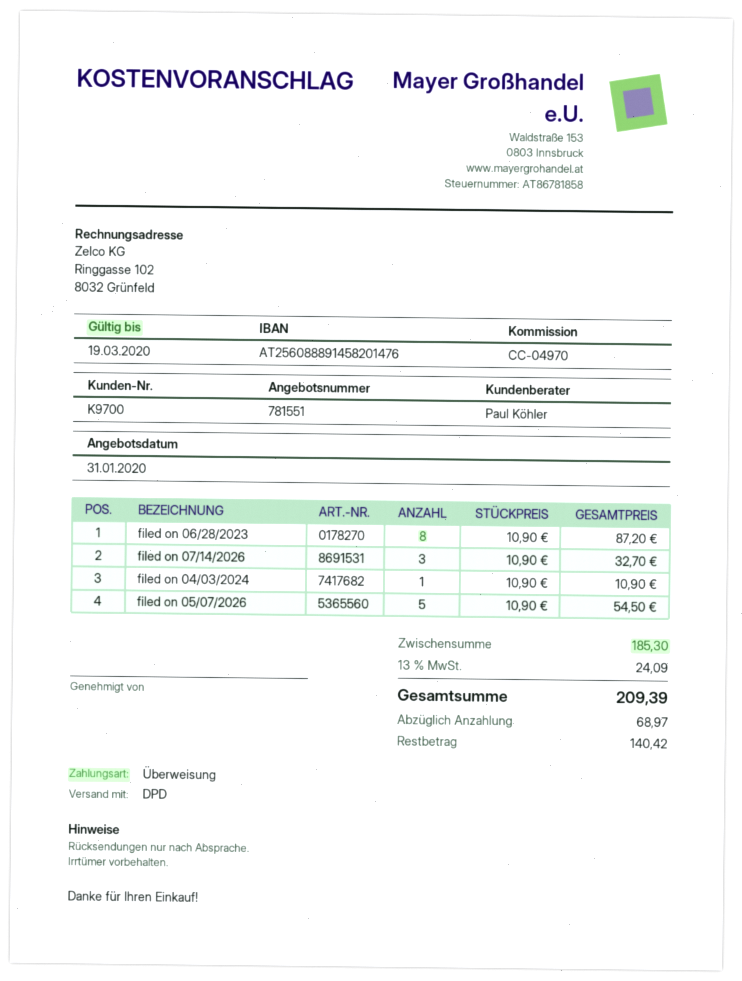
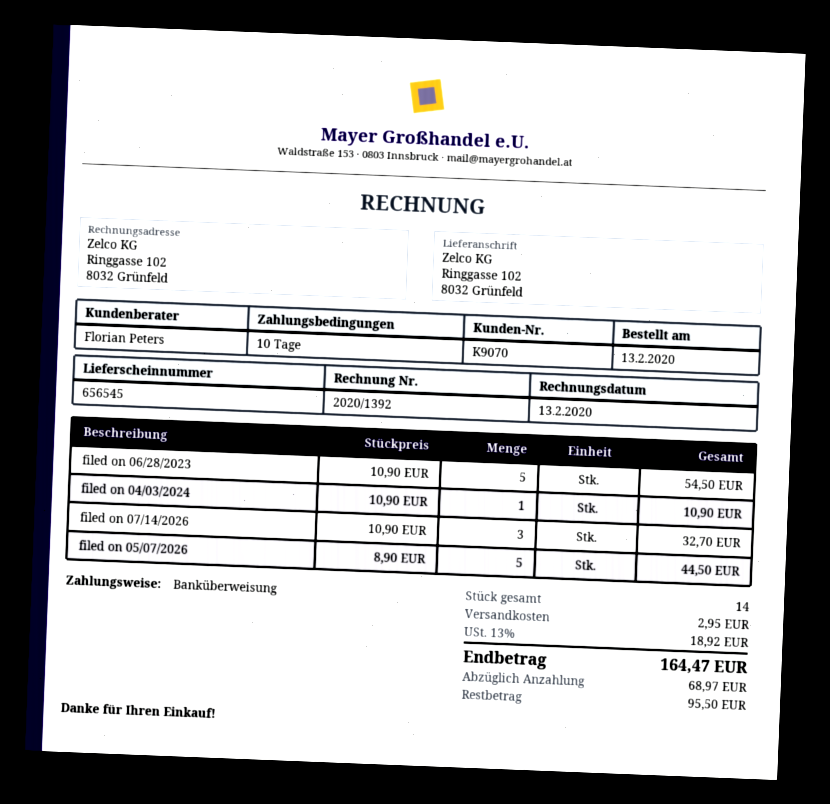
customer number: K9700 -> K9070
sales rep: Paul Köhler -> Florian Peters
filed on 06/28/2023: 8 x 10.90 = 87.20 -> 5 x 10.90 = 54.50
filed on 05/07/2026: 5 x 10.90 = 54.50 -> 5 x 8.90 = 44.50
shipping: none -> 2.95
tax: 13% = 24.09 -> 13% = 18.92
total: 209.39 -> 164.47
balance: 140.42 -> 95.50

